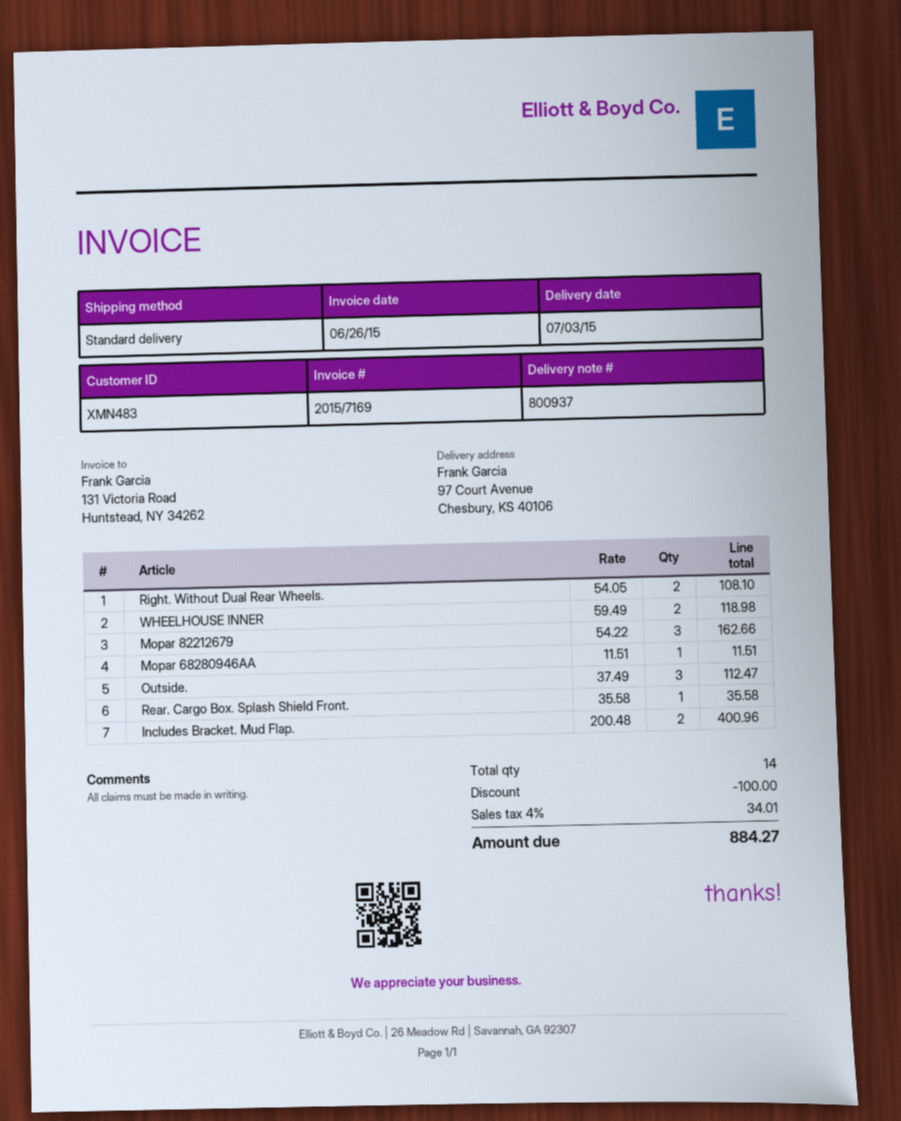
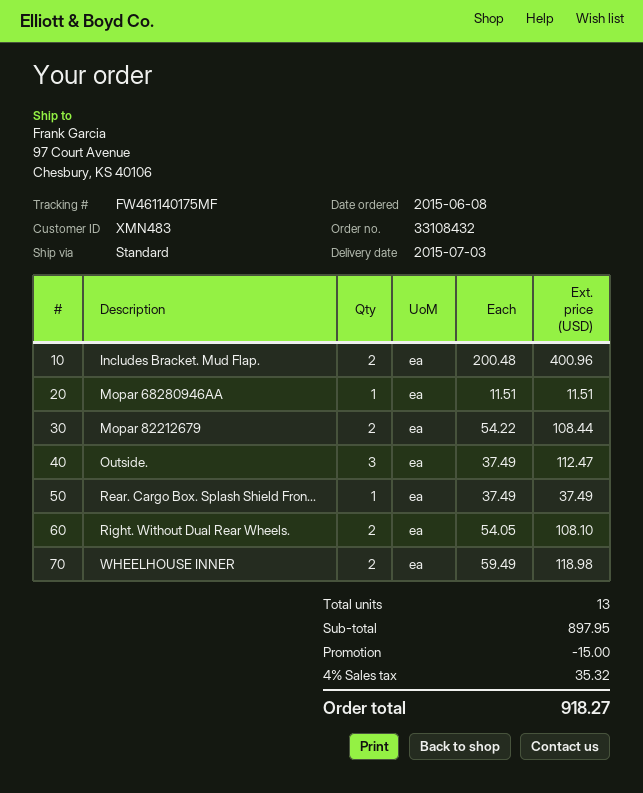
Mopar 82212679: 3 x 54.22 = 162.66 -> 2 x 54.22 = 108.44
Rear. Cargo Box. Splash Shield Front.: 1 x 35.58 = 35.58 -> 1 x 37.49 = 37.49
total quantity: 14 -> 13
discount: 100.00 -> 15.00
tax: 4% = 34.01 -> 4% = 35.32
total: 884.27 -> 918.27

